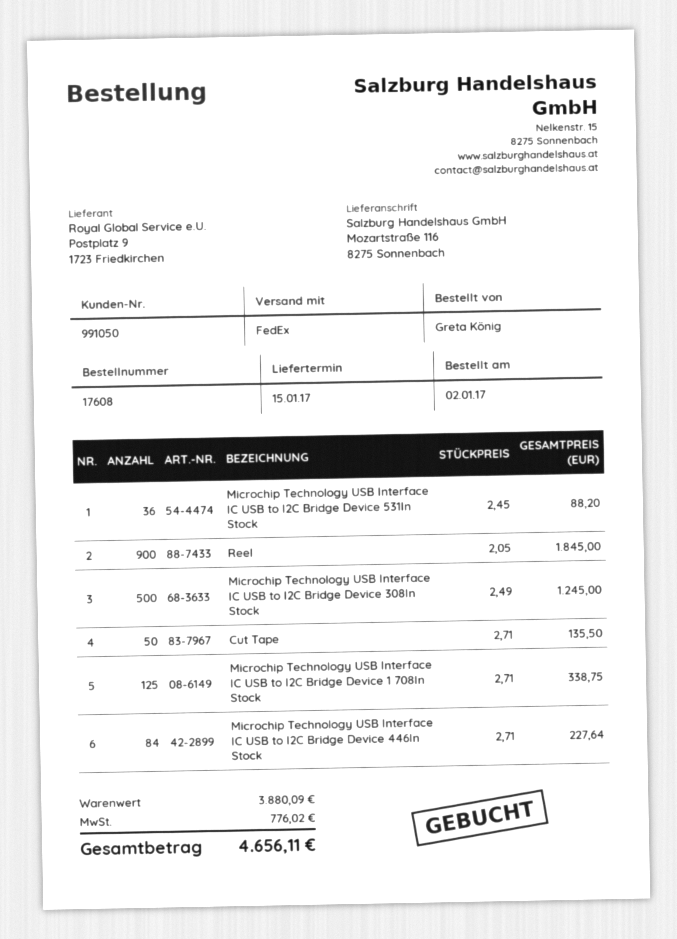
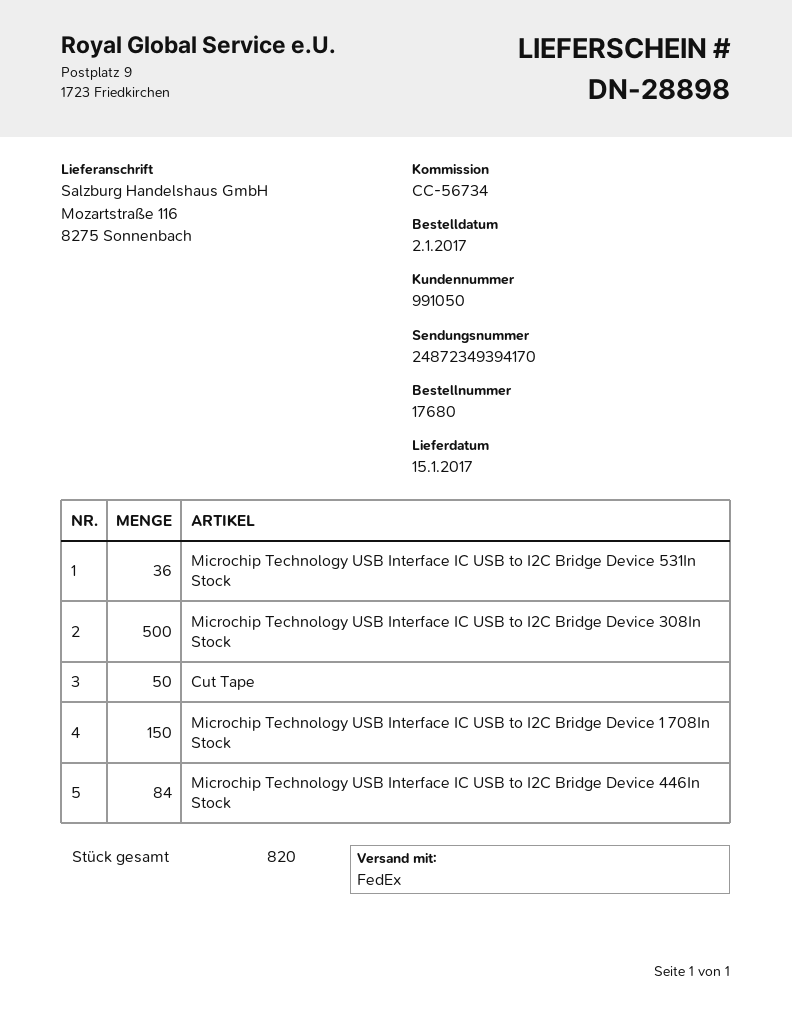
order number: 17608 -> 17680
Reel: 900 -> none
Microchip Technology USB Interface IC USB to I2C Bridge Device 1 708In Stock: 125 -> 150

